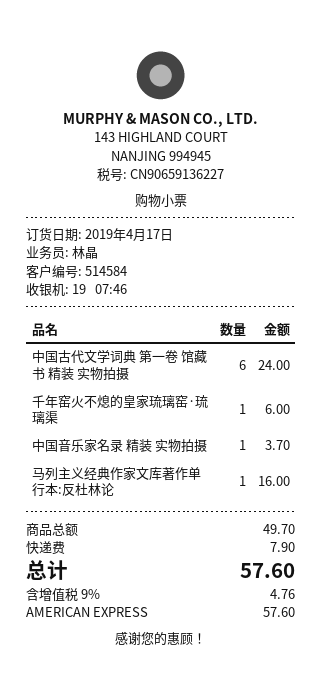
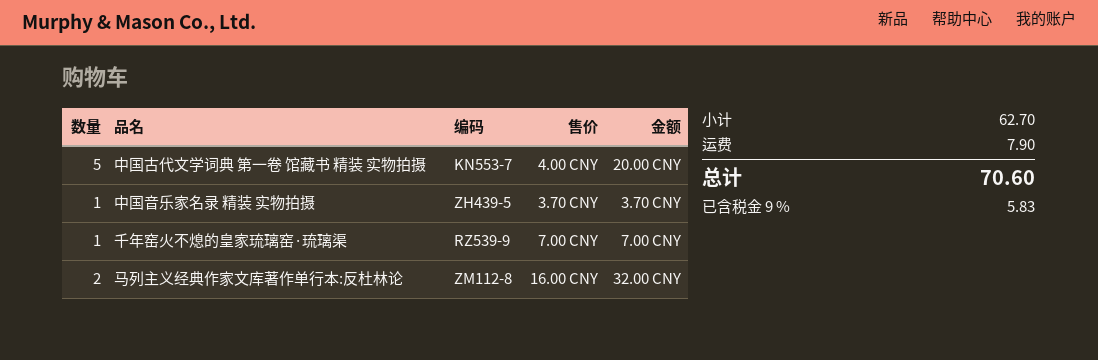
中国古代文学词典 第一卷 馆藏书 精装 实物拍摄: 6 for 24.00 -> 5 for 20.00
千年窑火不熄的皇家琉璃窑·琉璃渠: 1 for 6.00 -> 1 for 7.00
马列主义经典作家文库著作单行本:反杜林论: 1 for 16.00 -> 2 for 32.00
subtotal: 49.70 -> 62.70
tax: 9% = 4.76 -> 9% = 5.83
total: 57.60 -> 70.60

